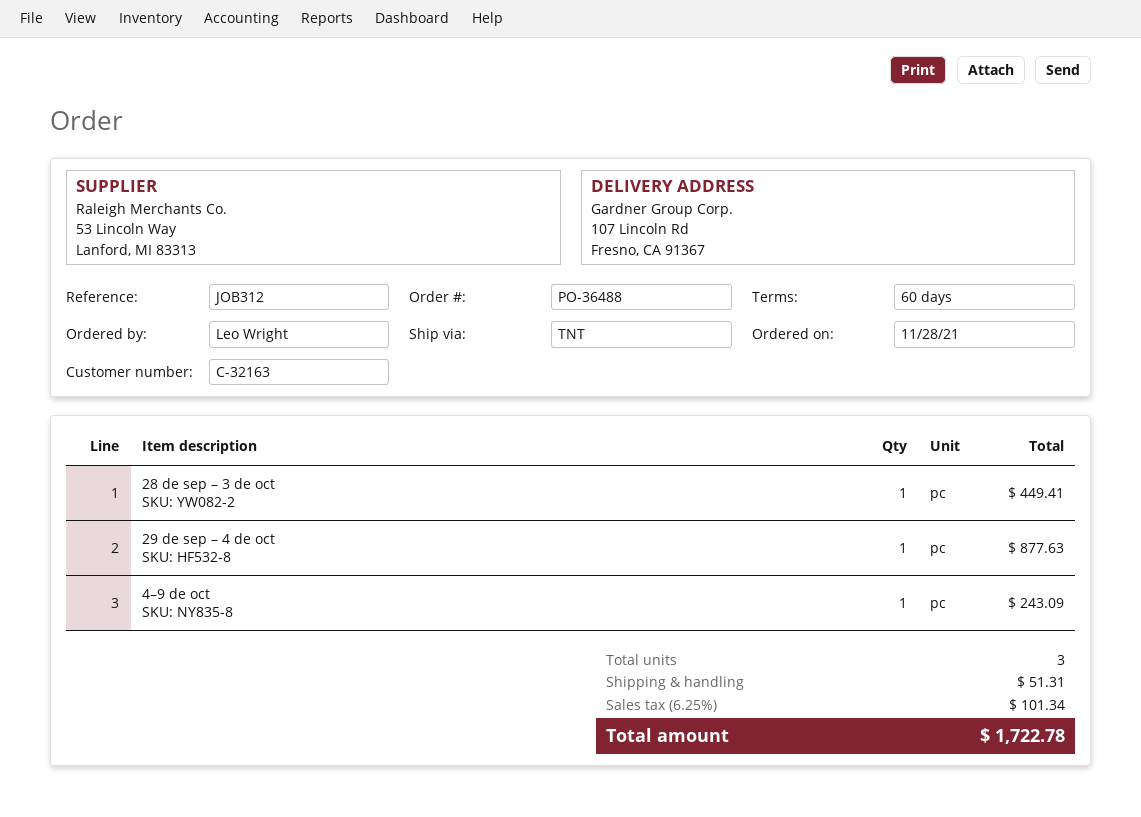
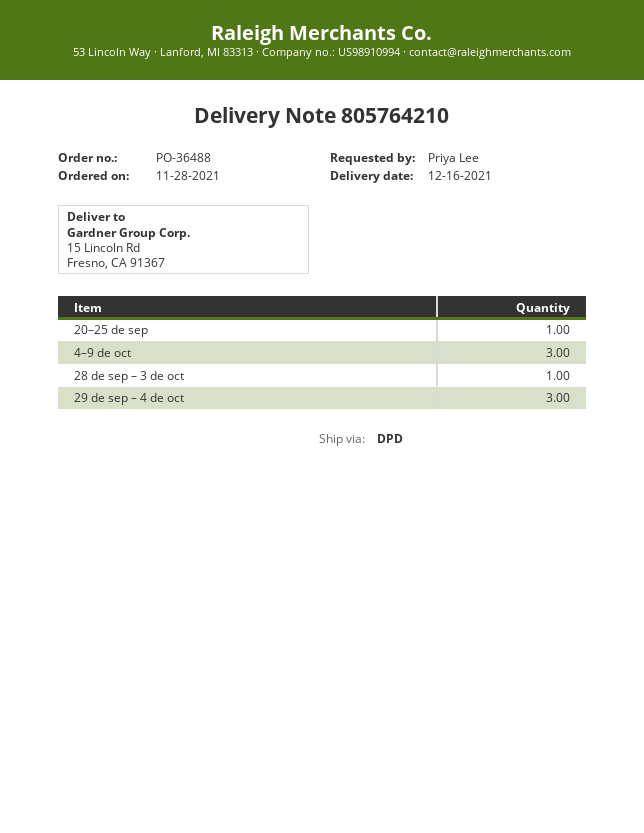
ordered by: Leo Wright -> Priya Lee
shipping method: TNT -> DPD
ship to: 107 Lincoln Rd, Fresno, CA 91367 -> 15 Lincoln Rd, Fresno, CA 91367
29 de sep – 4 de oct: 1 -> 3
4–9 de oct: 1 -> 3
20–25 de sep: none -> 1

